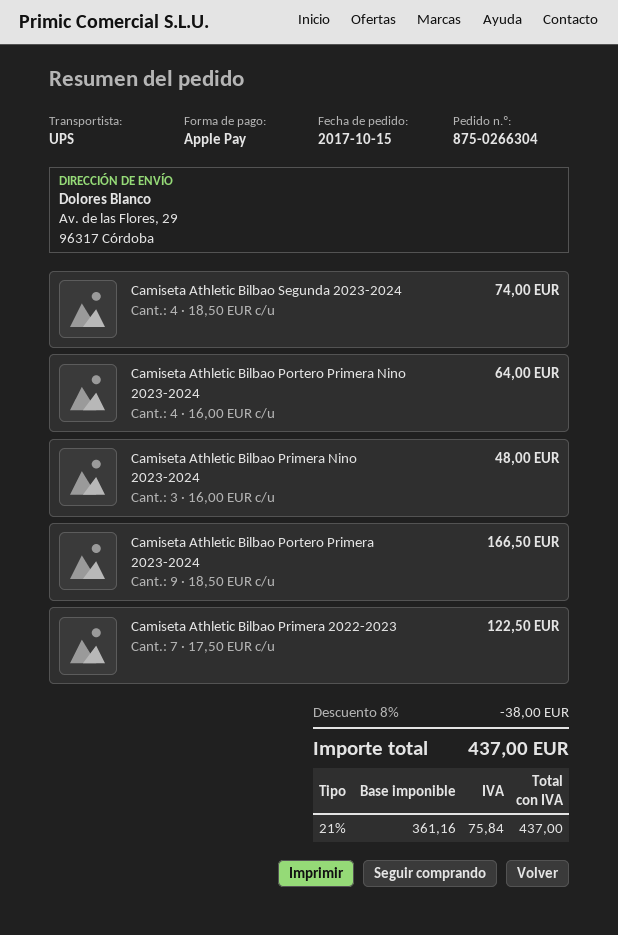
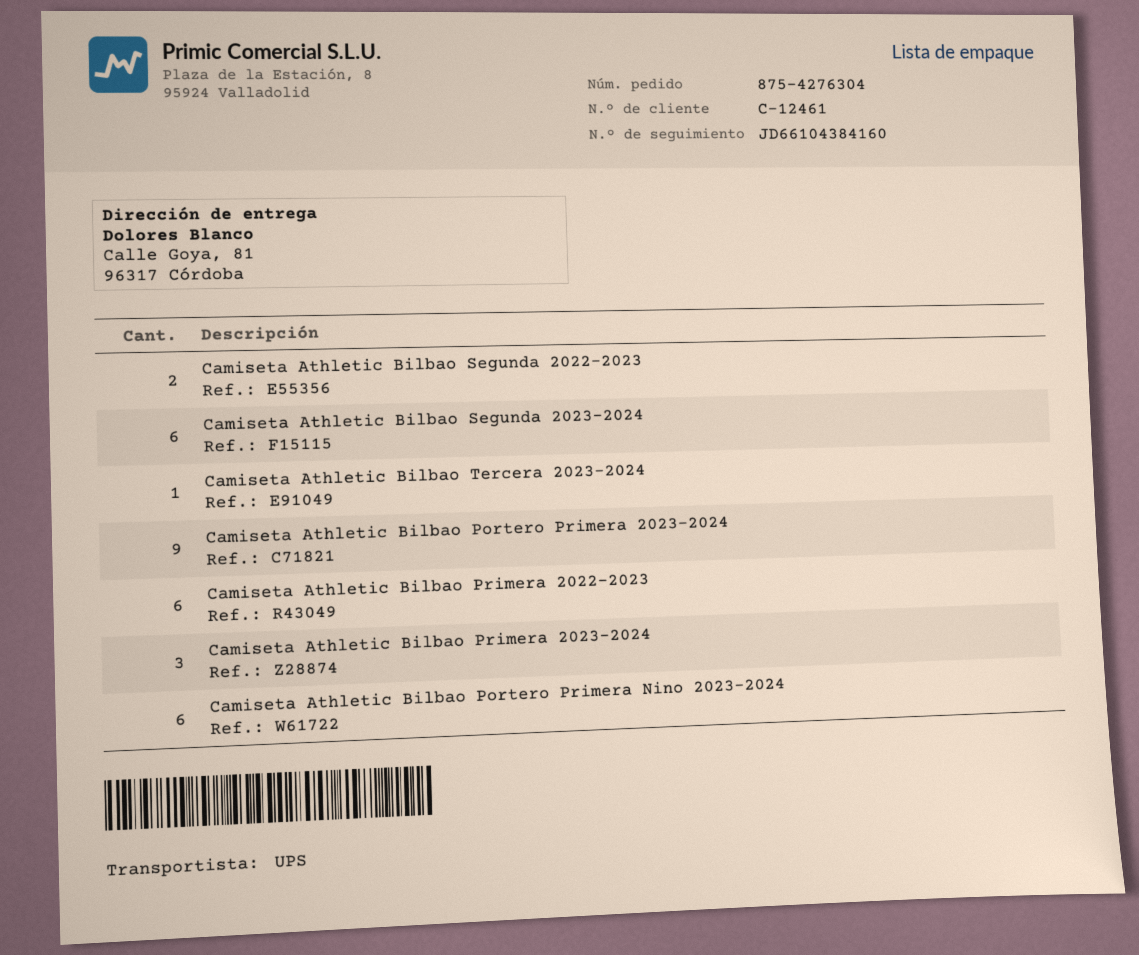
order number: 875-0266304 -> 875-4276304
ship to: Av. de las Flores, 29, 96317 Córdoba -> Calle Goya, 81, 96317 Córdoba
Camiseta Athletic Bilbao Segunda 2023-2024: 4 -> 6
Camiseta Athletic Bilbao Portero Primera Nino 2023-2024: 4 -> 6
Camiseta Athletic Bilbao Primera Nino 2023-2024: 3 -> none
Camiseta Athletic Bilbao Primera 2022-2023: 7 -> 6
Camiseta Athletic Bilbao Segunda 2022-2023: none -> 2
Camiseta Athletic Bilbao Tercera 2023-2024: none -> 1
Camiseta Athletic Bilbao Primera 2023-2024: none -> 3

